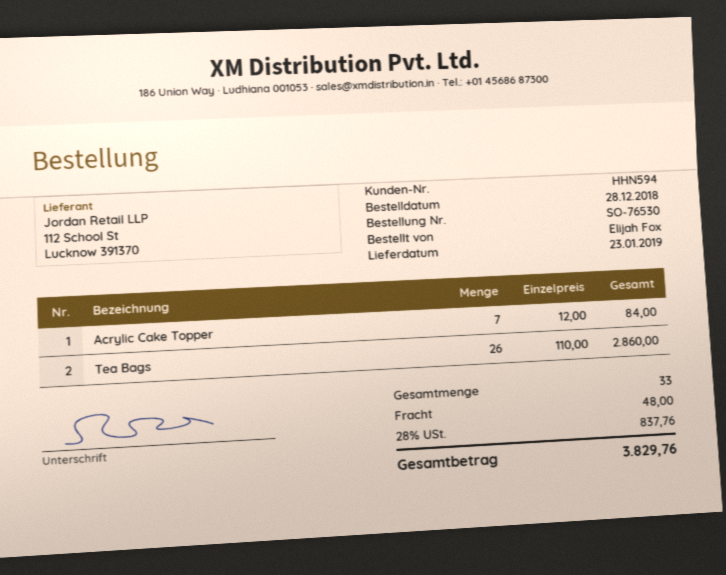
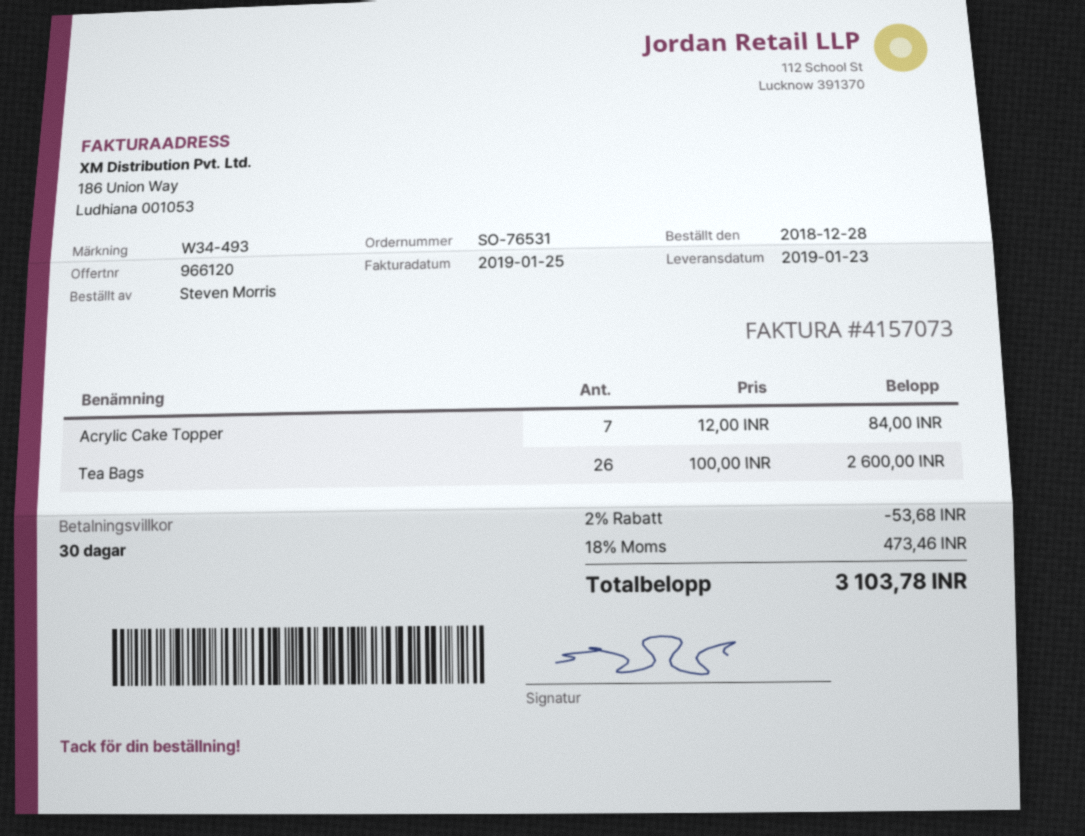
order number: SO-76530 -> SO-76531
ordered by: Elijah Fox -> Steven Morris
Tea Bags: 26 x 110.00 = 2860.00 -> 26 x 100.00 = 2600.00
discount: none -> 2% = 53.68
shipping: 48.00 -> none
tax: 28% = 837.76 -> 18% = 473.46
total: 3829.76 -> 3103.78

